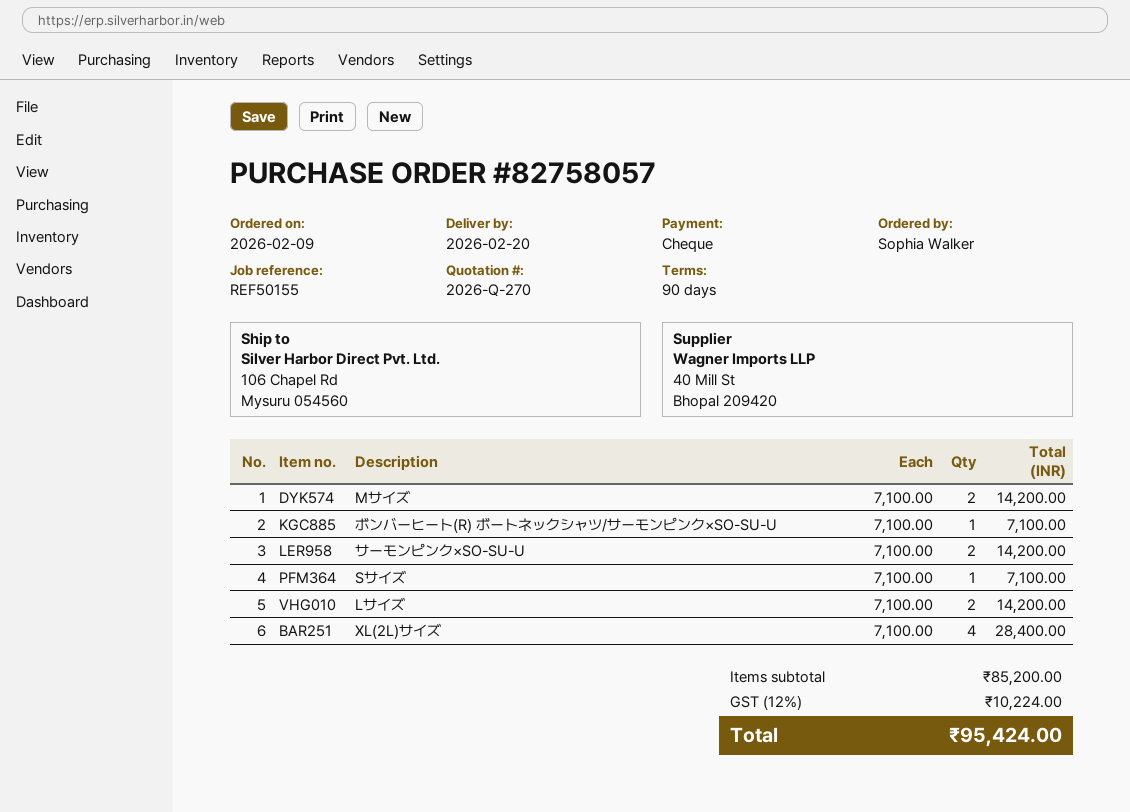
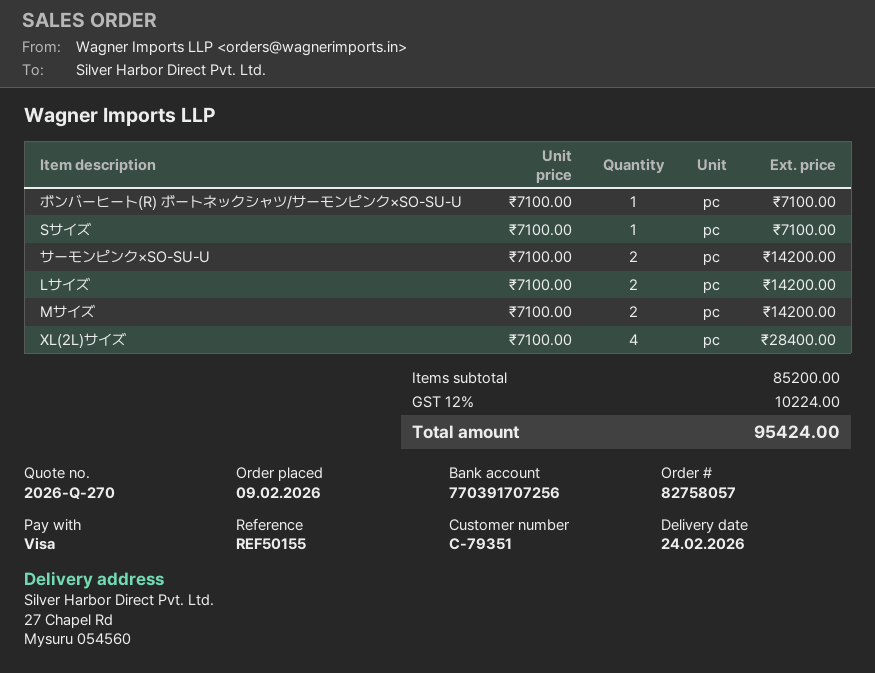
delivery date: 2026-02-20 -> 2026-02-24
payment method: cheque -> Visa
ship to: 106 Chapel Rd, Mysuru 054560 -> 27 Chapel Rd, Mysuru 054560

